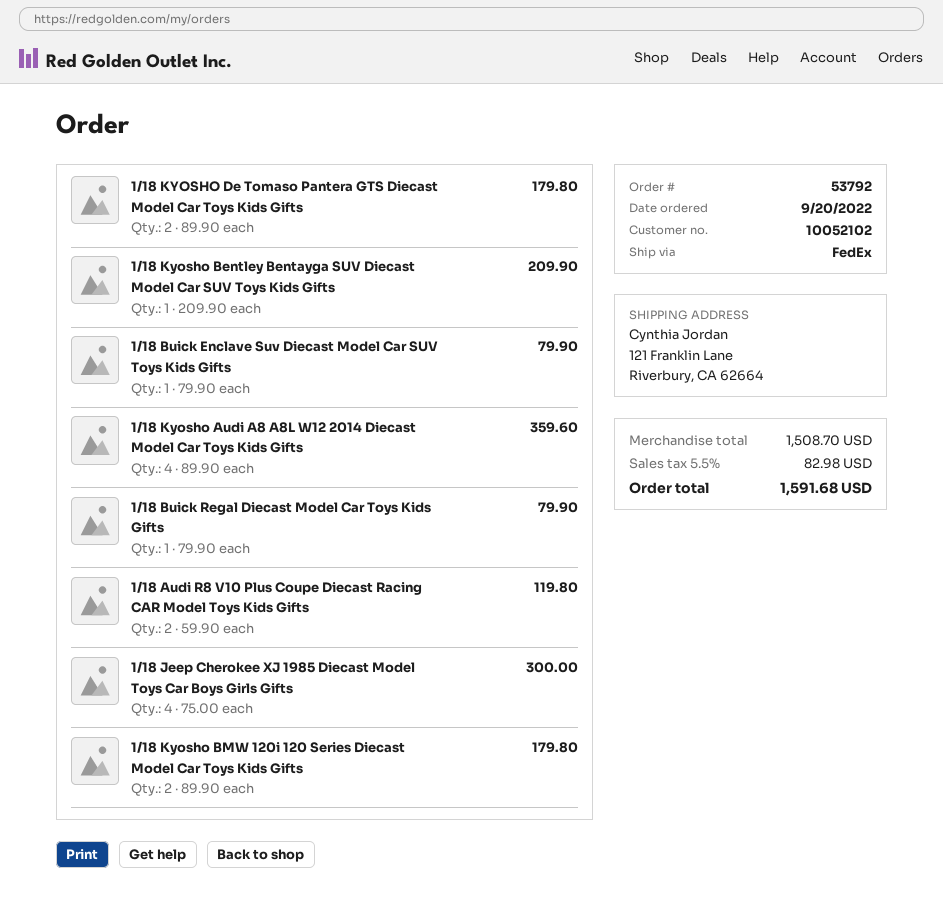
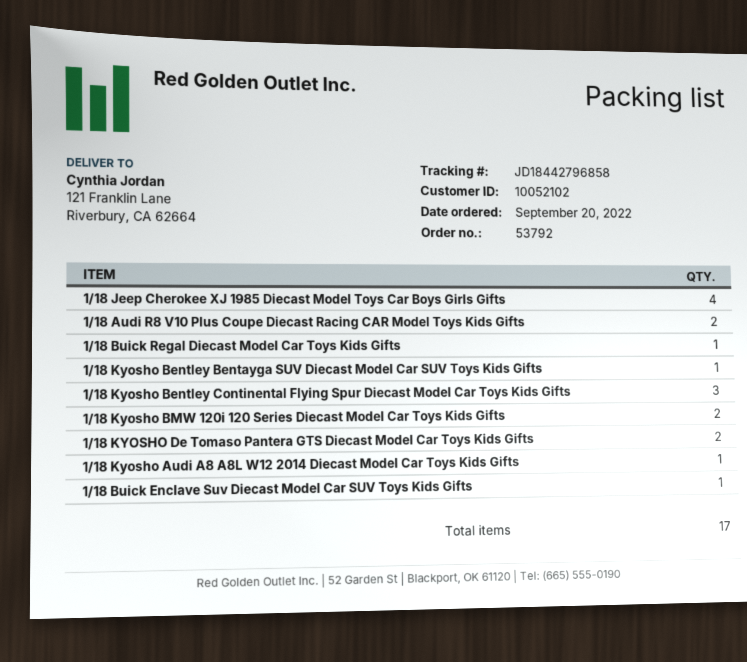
1/18 Kyosho Audi A8 A8L W12 2014 Diecast Model Car Toys Kids Gifts: 4 -> 1
1/18 Kyosho Bentley Continental Flying Spur Diecast Model Car Toys Kids Gifts: none -> 3

